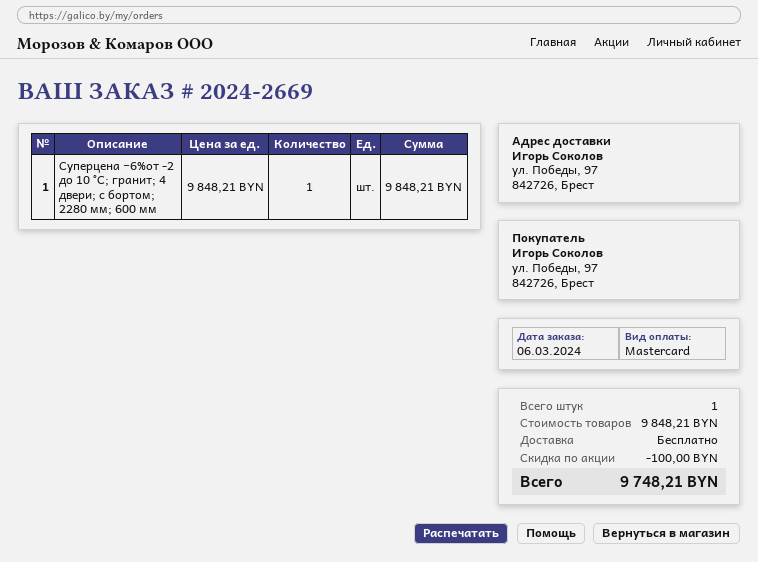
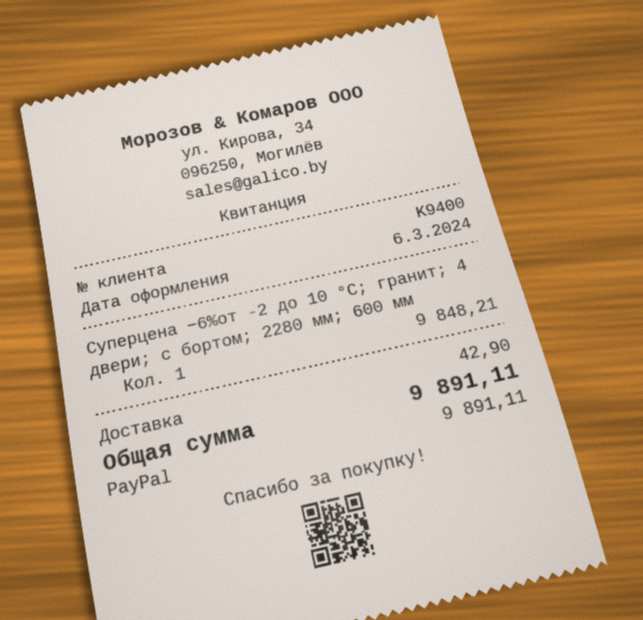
payment method: Mastercard -> PayPal
discount: 100.00 -> none
shipping: 0.00 -> 42.90
total: 9748.21 -> 9891.11

